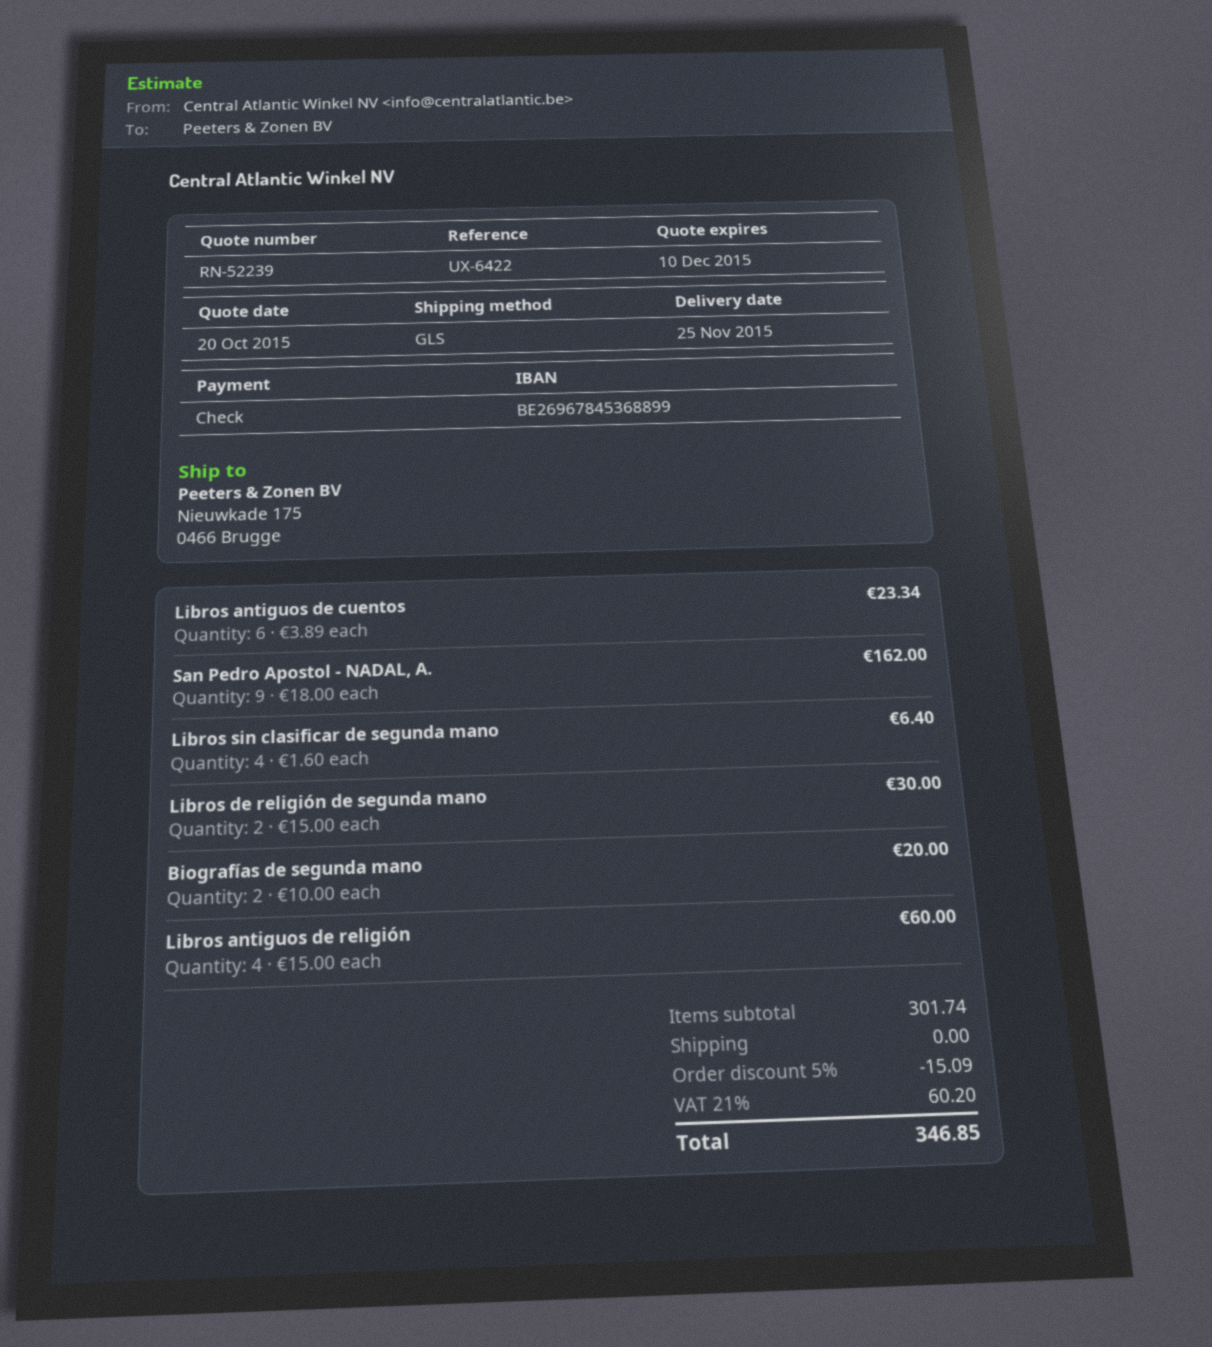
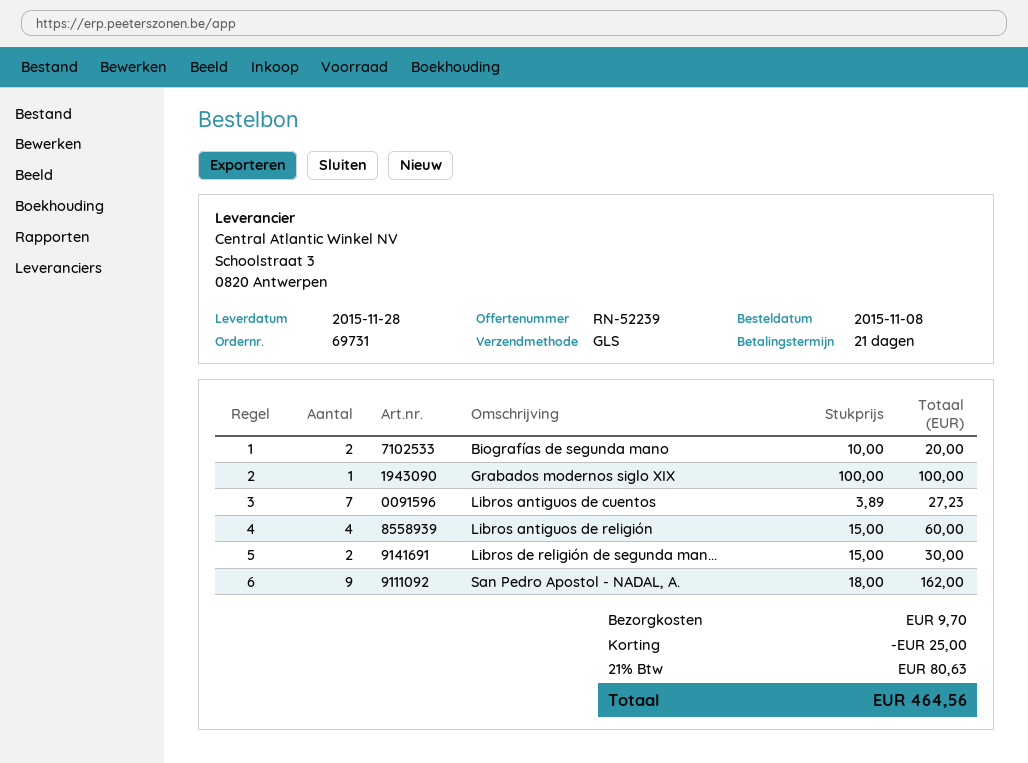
delivery date: 2015-11-25 -> 2015-11-28
Libros antiguos de cuentos: 6 x 3.89 = 23.34 -> 7 x 3.89 = 27.23
Libros sin clasificar de segunda mano: 4 x 1.60 = 6.40 -> none
Grabados modernos siglo XIX: none -> 1 x 100.00 = 100.00
discount: 15.09 -> 25.00
shipping: 0.00 -> 9.70
tax: 21% = 60.20 -> 21% = 80.63
total: 346.85 -> 464.56

